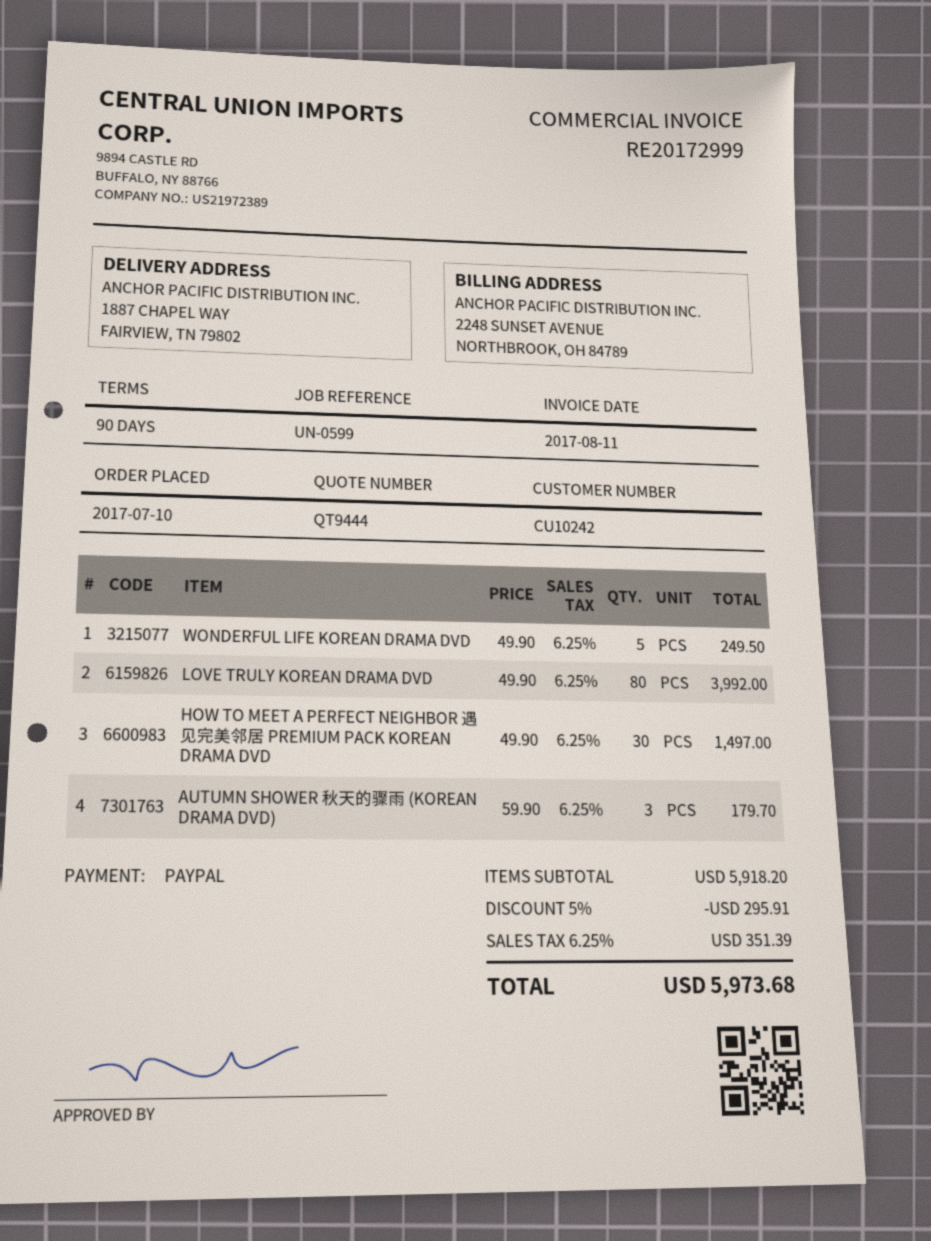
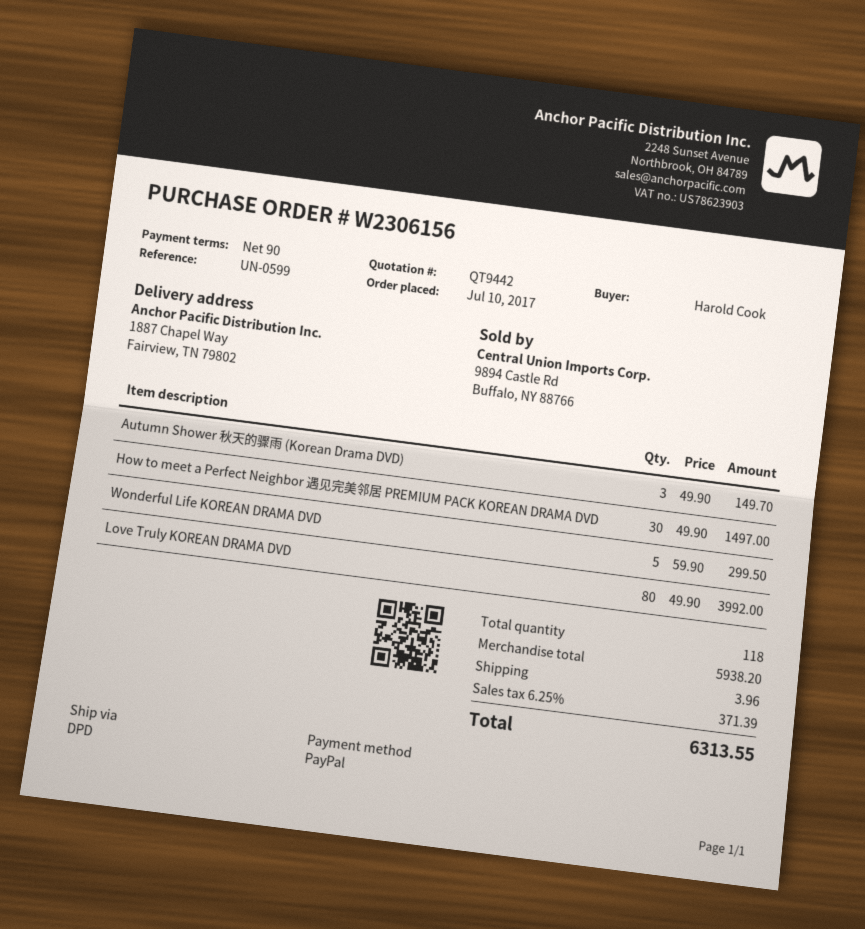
quote number: QT9444 -> QT9442
WONDERFUL LIFE KOREAN DRAMA DVD: 5 x 49.90 = 249.50 -> 5 x 59.90 = 299.50
AUTUMN SHOWER 秋天的骤雨 (KOREAN DRAMA DVD): 3 x 59.90 = 179.70 -> 3 x 49.90 = 149.70
subtotal: 5918.20 -> 5938.20
discount: 5% = 295.91 -> none
shipping: none -> 3.96
tax: 6.25% = 351.39 -> 6.25% = 371.39
total: 5973.68 -> 6313.55

